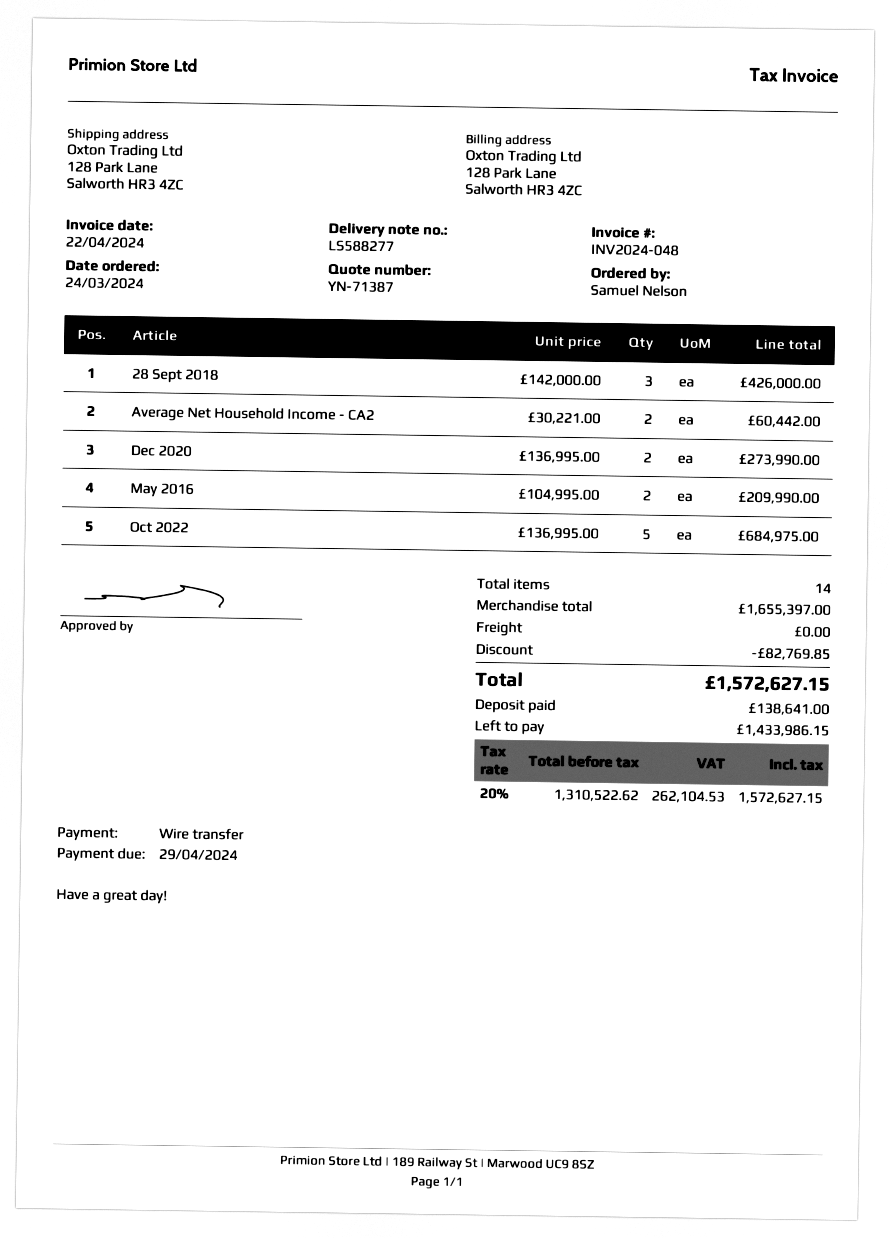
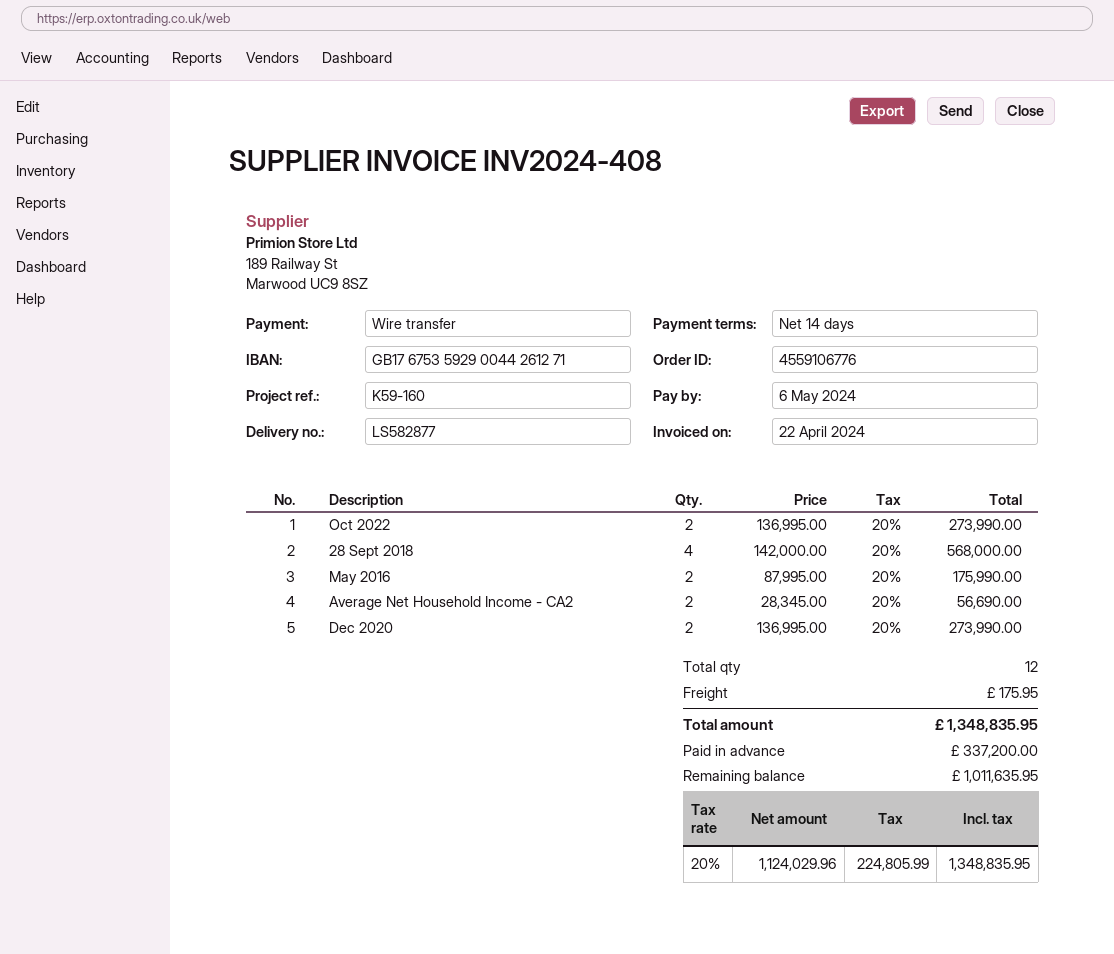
delivery note number: LS588277 -> LS582877
invoice number: INV2024-048 -> INV2024-408
due date: 2024-04-29 -> 2024-05-06
28 Sept 2018: 3 x 142000.00 = 426000.00 -> 4 x 142000.00 = 568000.00
Average Net Household Income - CA2: 2 x 30221.00 = 60442.00 -> 2 x 28345.00 = 56690.00
May 2016: 2 x 104995.00 = 209990.00 -> 2 x 87995.00 = 175990.00
Oct 2022: 5 x 136995.00 = 684975.00 -> 2 x 136995.00 = 273990.00
total quantity: 14 -> 12
discount: 82769.85 -> none
shipping: 0.00 -> 175.95
net: 1310522.62 -> 1124029.96
tax: 20% = 262104.53 -> 20% = 224805.99
total: 1572627.15 -> 1348835.95
deposit: 138641.00 -> 337200.00
balance: 1433986.15 -> 1011635.95

